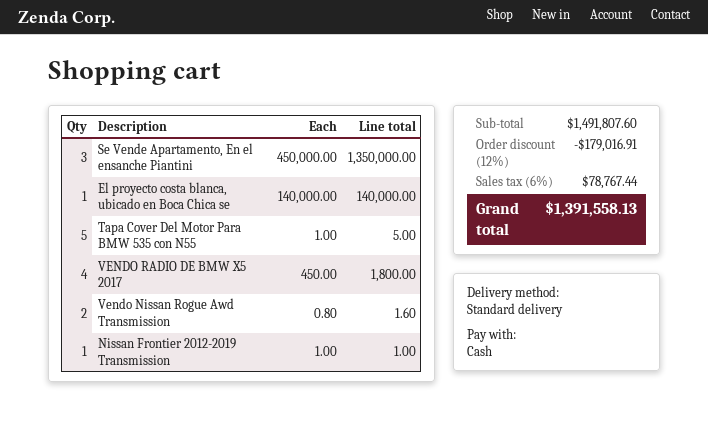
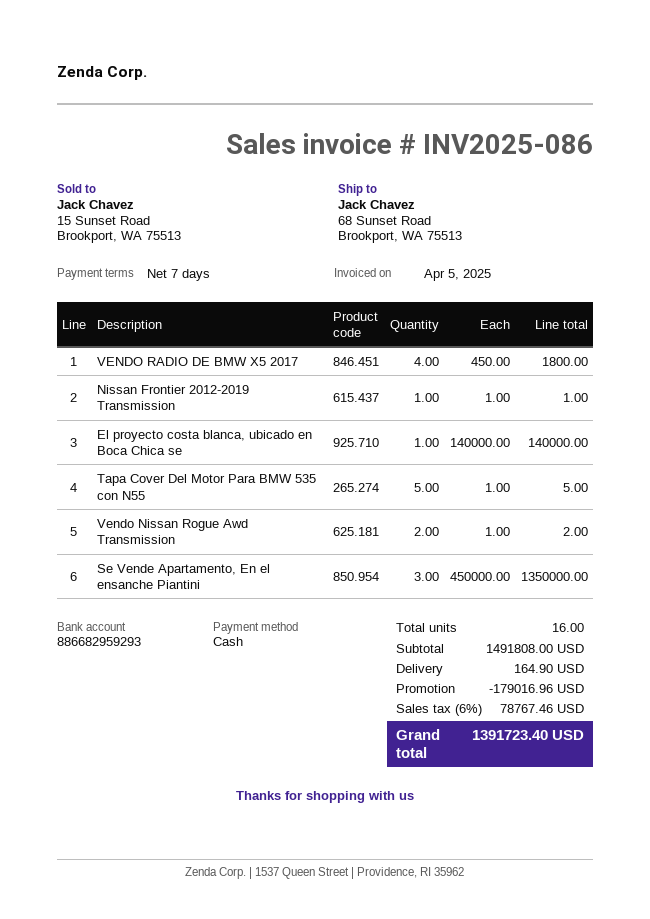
Vendo Nissan Rogue Awd Transmission: 2 x 0.80 = 1.60 -> 2 x 1.00 = 2.00
subtotal: 1491807.60 -> 1491808.00
discount: 179016.91 -> 179016.96
shipping: none -> 164.90
tax: 6% = 78767.44 -> 6% = 78767.46
total: 1391558.13 -> 1391723.40

